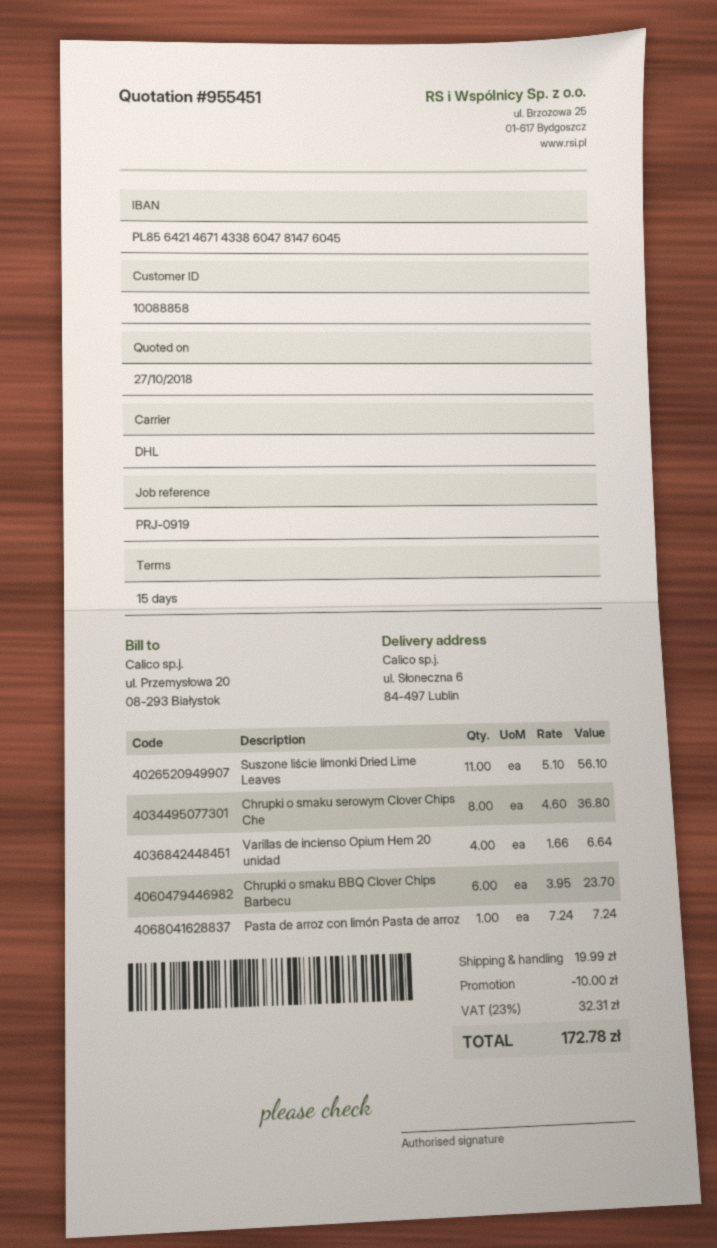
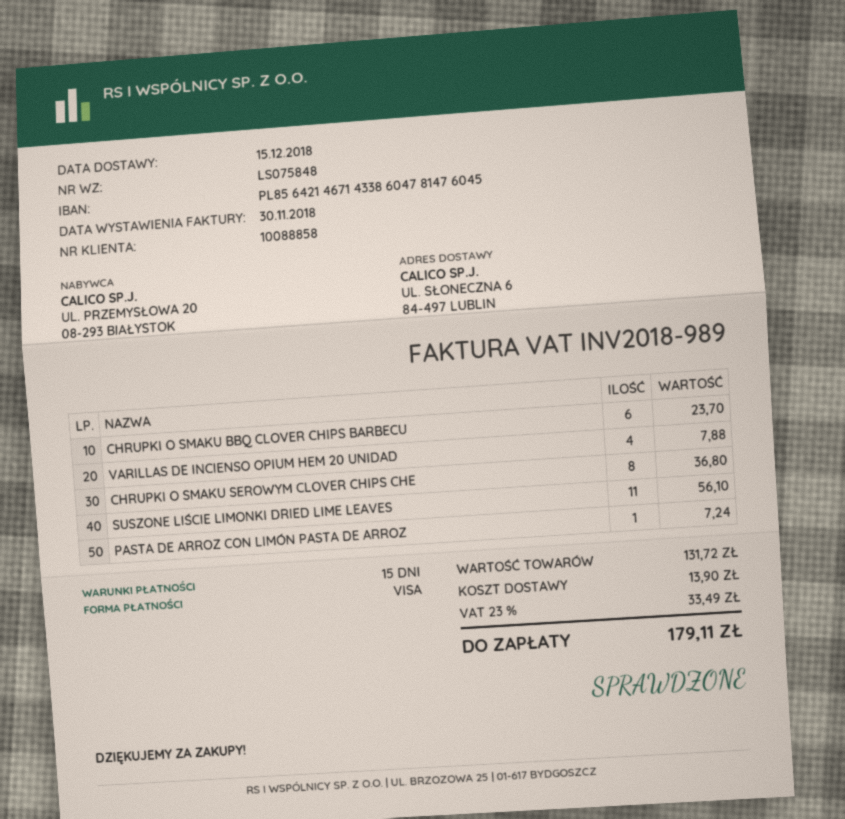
Varillas de incienso Opium Hem 20 unidad: 4 for 6.64 -> 4 for 7.88
discount: 10.00 -> none
shipping: 19.99 -> 13.90
tax: 23% = 32.31 -> 23% = 33.49
total: 172.78 -> 179.11

